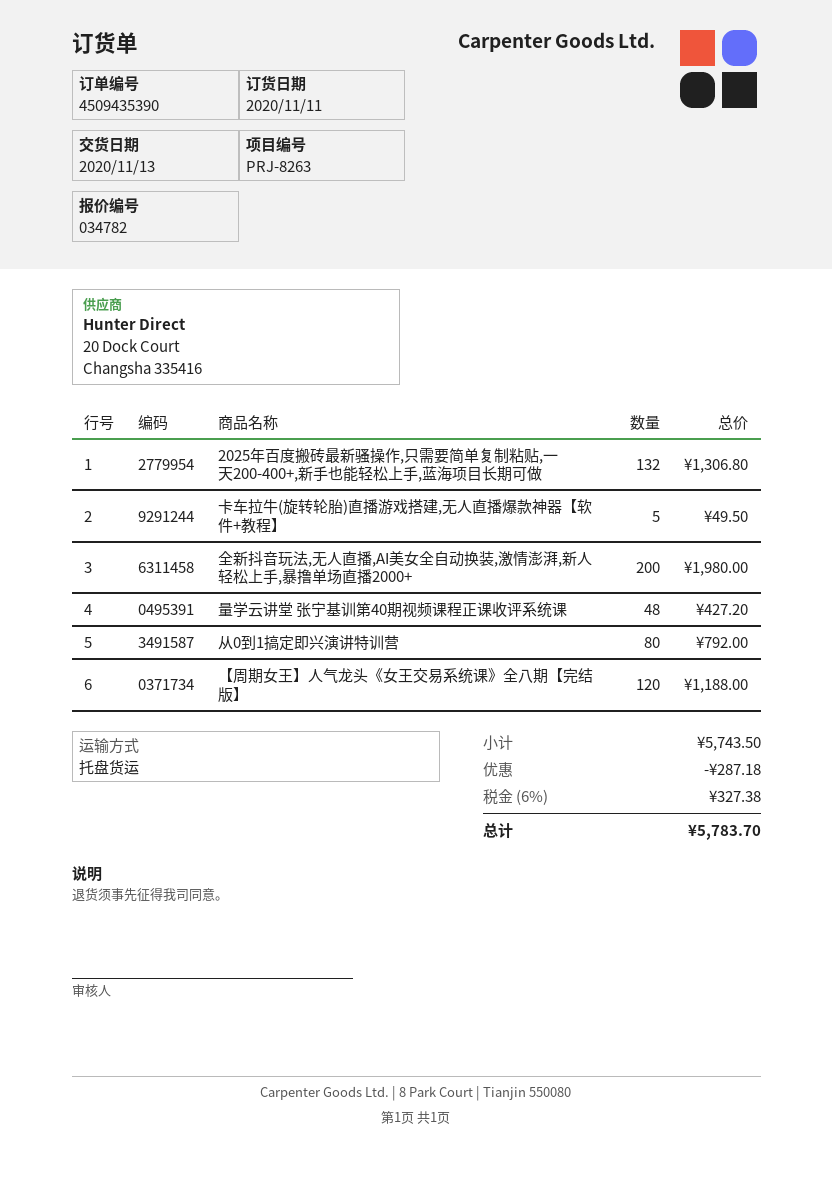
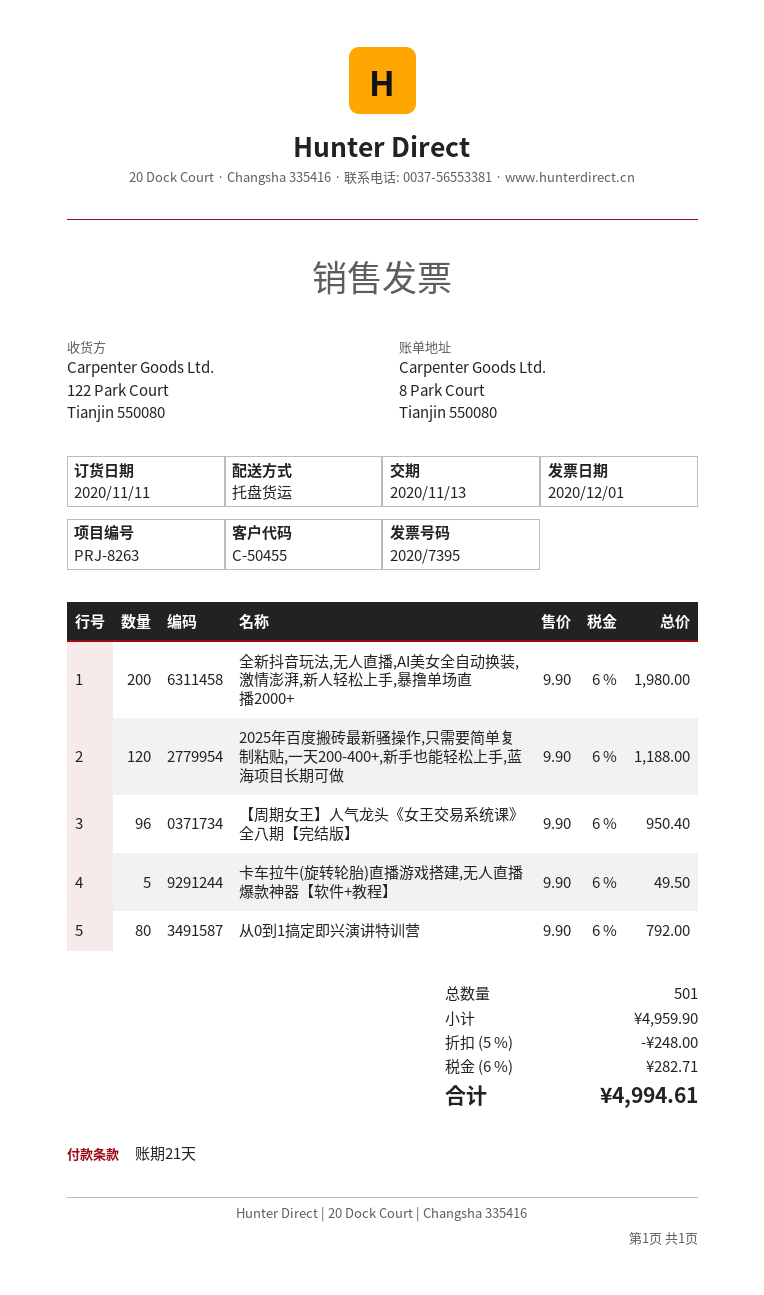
2025年百度搬砖最新骚操作,只需要简单复制粘贴,一天200-400+,新手也能轻松上手,蓝海项目长期可做: 132 for 1306.80 -> 120 for 1188.00
量学云讲堂 张宁基训第40期视频课程正课收评系统课: 48 for 427.20 -> none
【周期女王】人气龙头《女王交易系统课》全八期【完结版】: 120 for 1188.00 -> 96 for 950.40
subtotal: 5743.50 -> 4959.90
discount: 287.18 -> 248.00
tax: 6% = 327.38 -> 6% = 282.71
total: 5783.70 -> 4994.61

